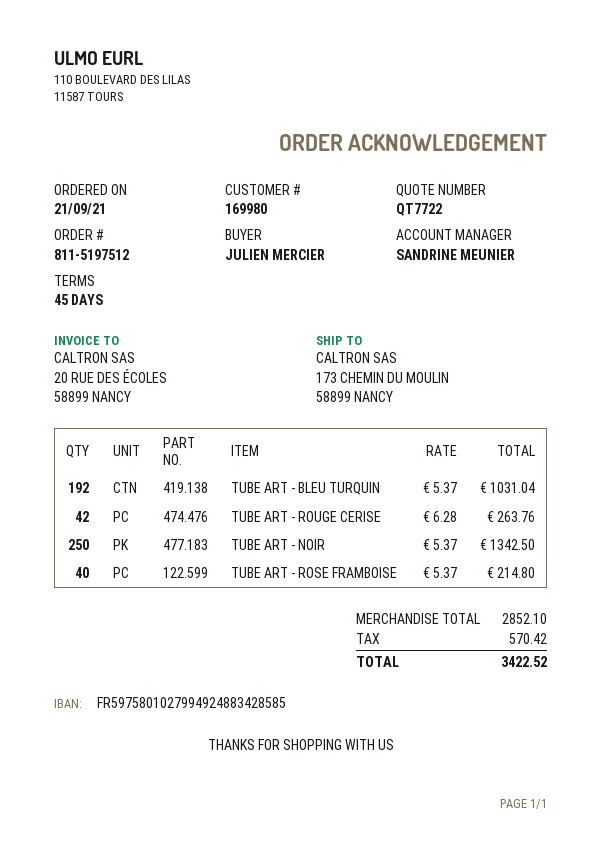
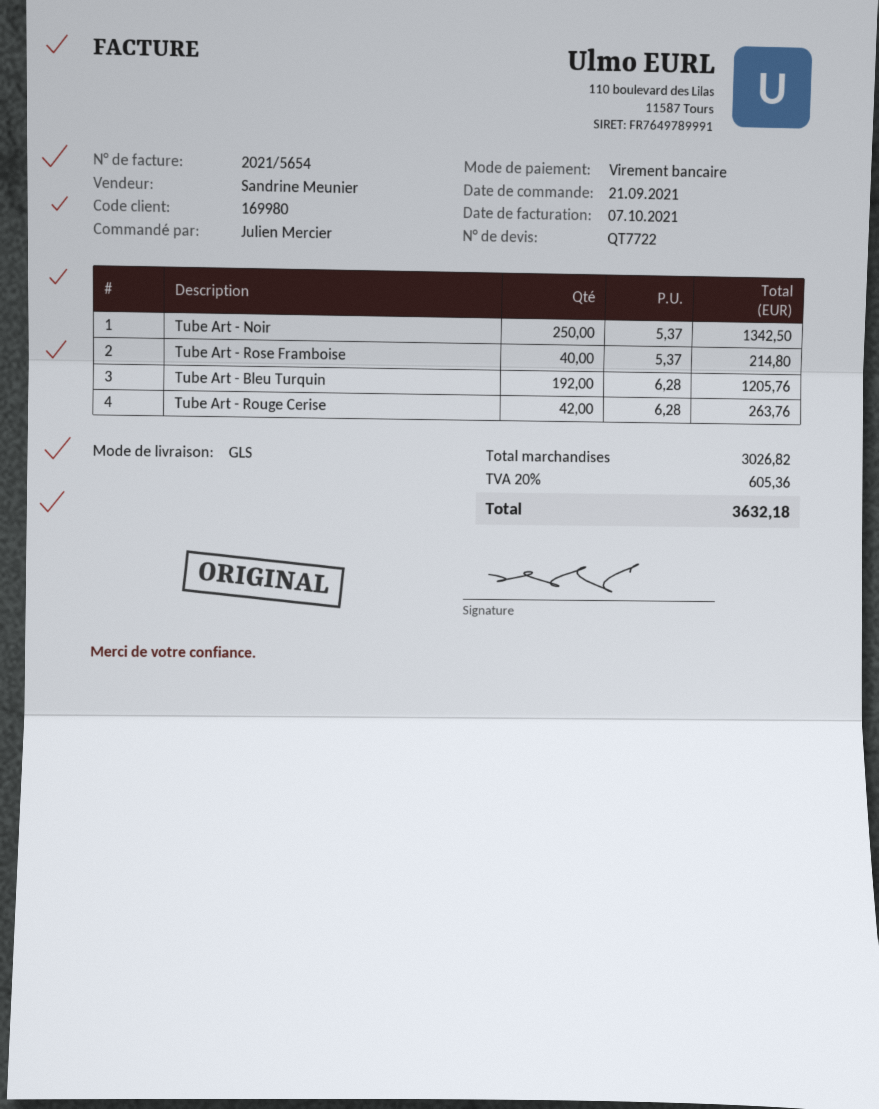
TUBE ART - BLEU TURQUIN: 192 x 5.37 = 1031.04 -> 192 x 6.28 = 1205.76
subtotal: 2852.10 -> 3026.82
tax: 570.42 -> 605.36
total: 3422.52 -> 3632.18

